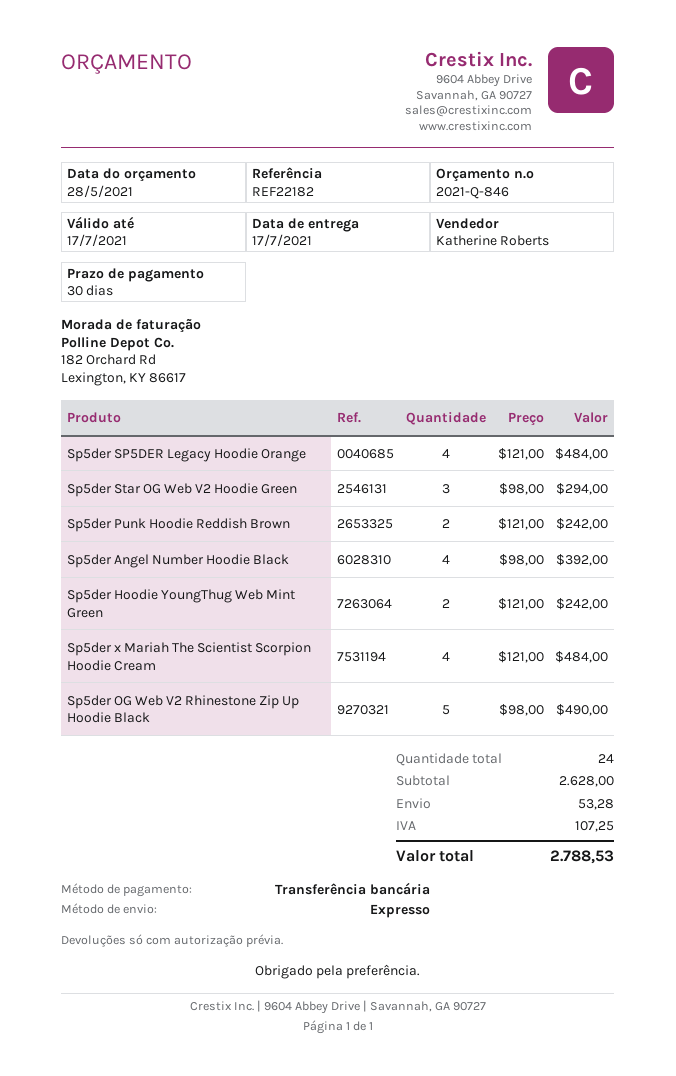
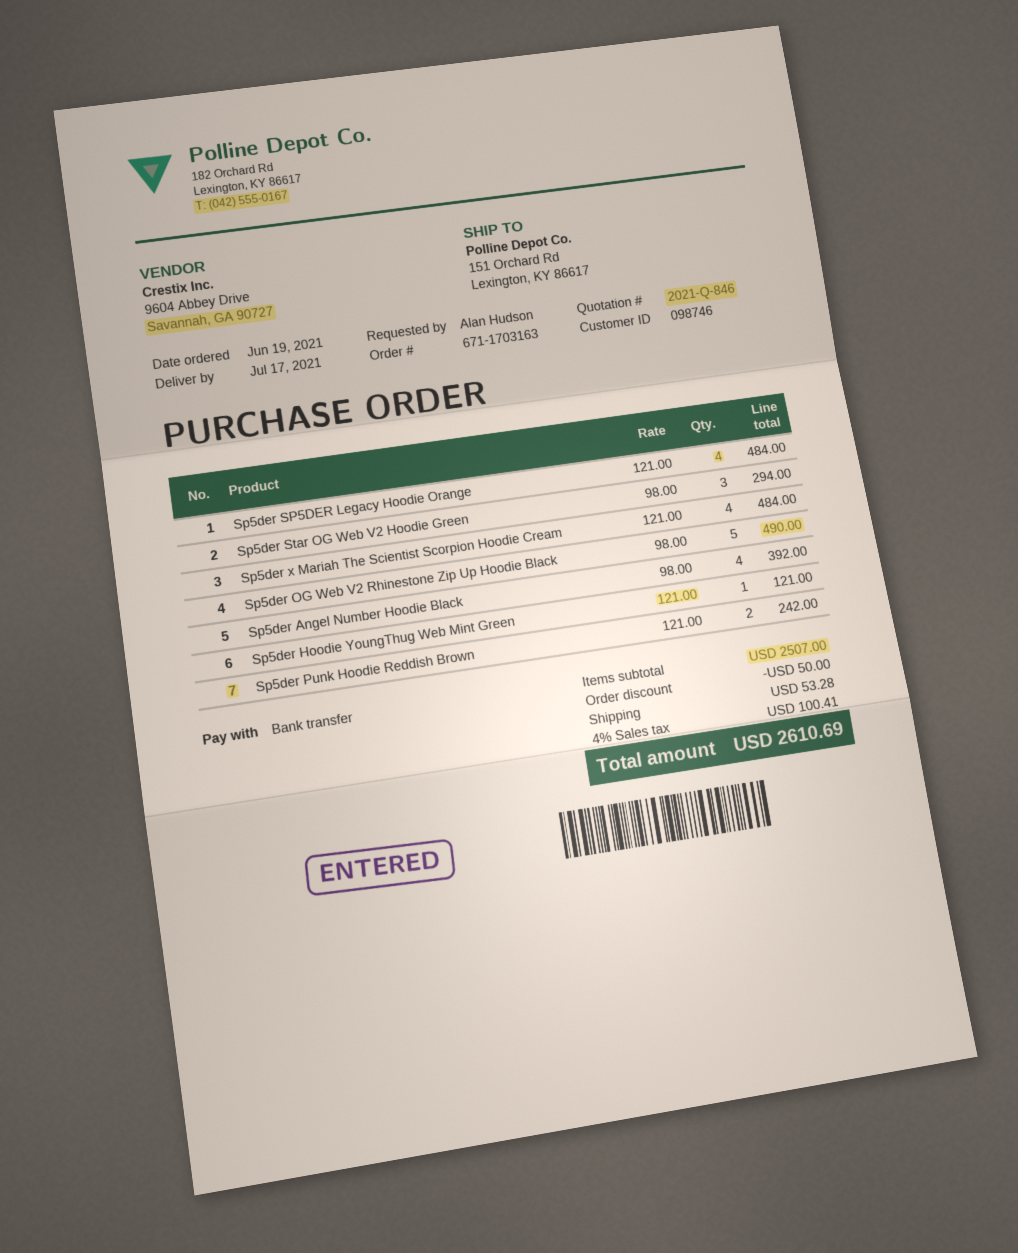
Sp5der Hoodie YoungThug Web Mint Green: 2 x 121.00 = 242.00 -> 1 x 121.00 = 121.00
subtotal: 2628.00 -> 2507.00
discount: none -> 50.00
tax: 107.25 -> 100.41
total: 2788.53 -> 2610.69

